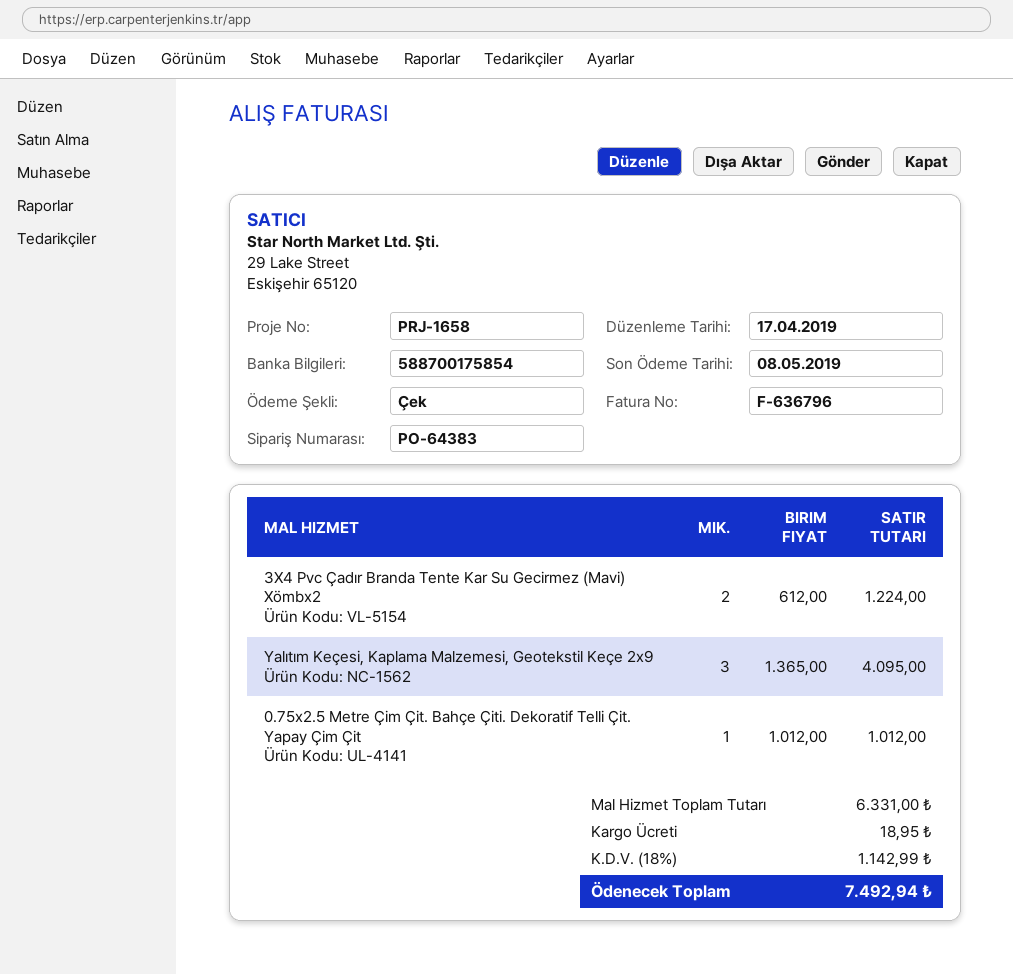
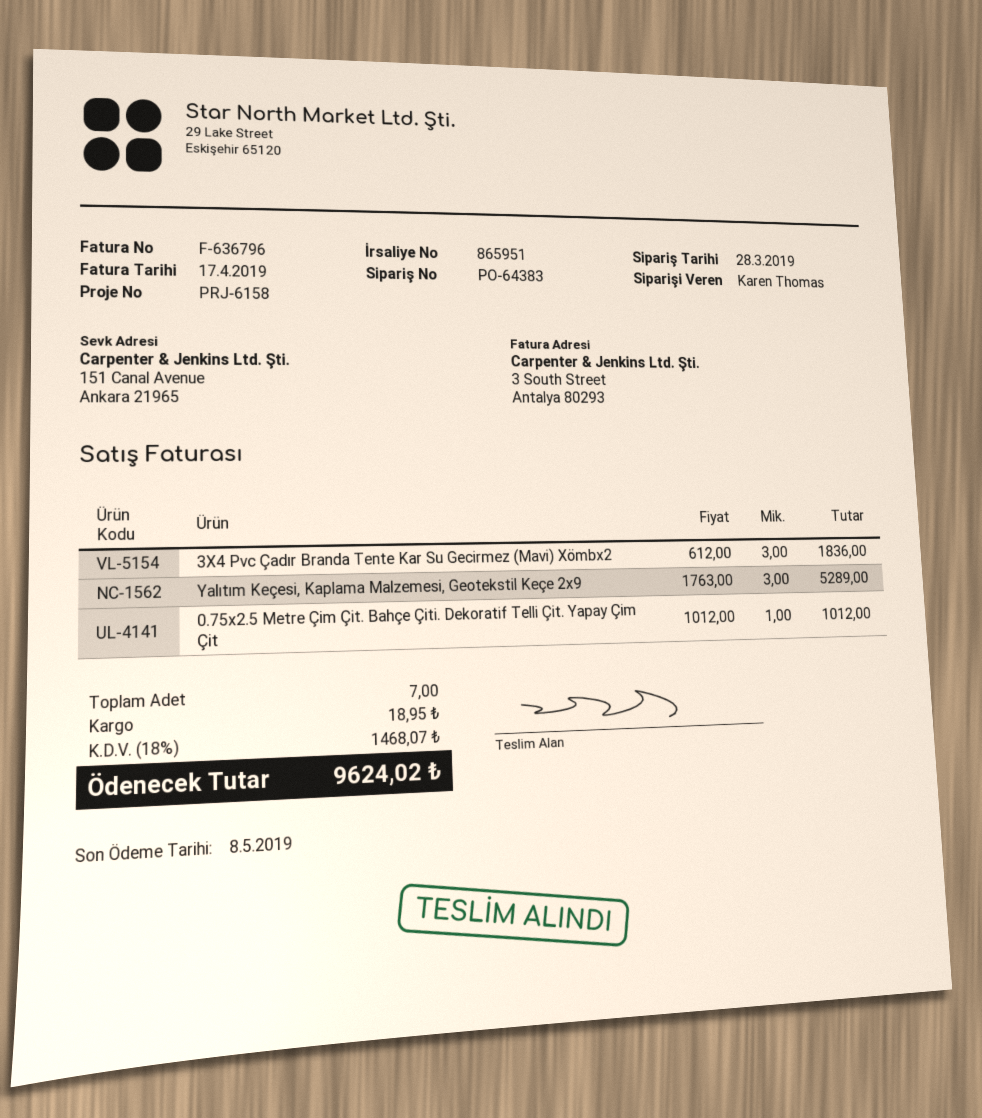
reference: PRJ-1658 -> PRJ-6158
3X4 Pvc Çadır Branda Tente Kar Su Gecirmez (Mavi) Xömbx2: 2 x 612.00 = 1224.00 -> 3 x 612.00 = 1836.00
Yalıtım Keçesi, Kaplama Malzemesi, Geotekstil Keçe 2x9: 3 x 1365.00 = 4095.00 -> 3 x 1763.00 = 5289.00
tax: 18% = 1142.99 -> 18% = 1468.07
total: 7492.94 -> 9624.02

